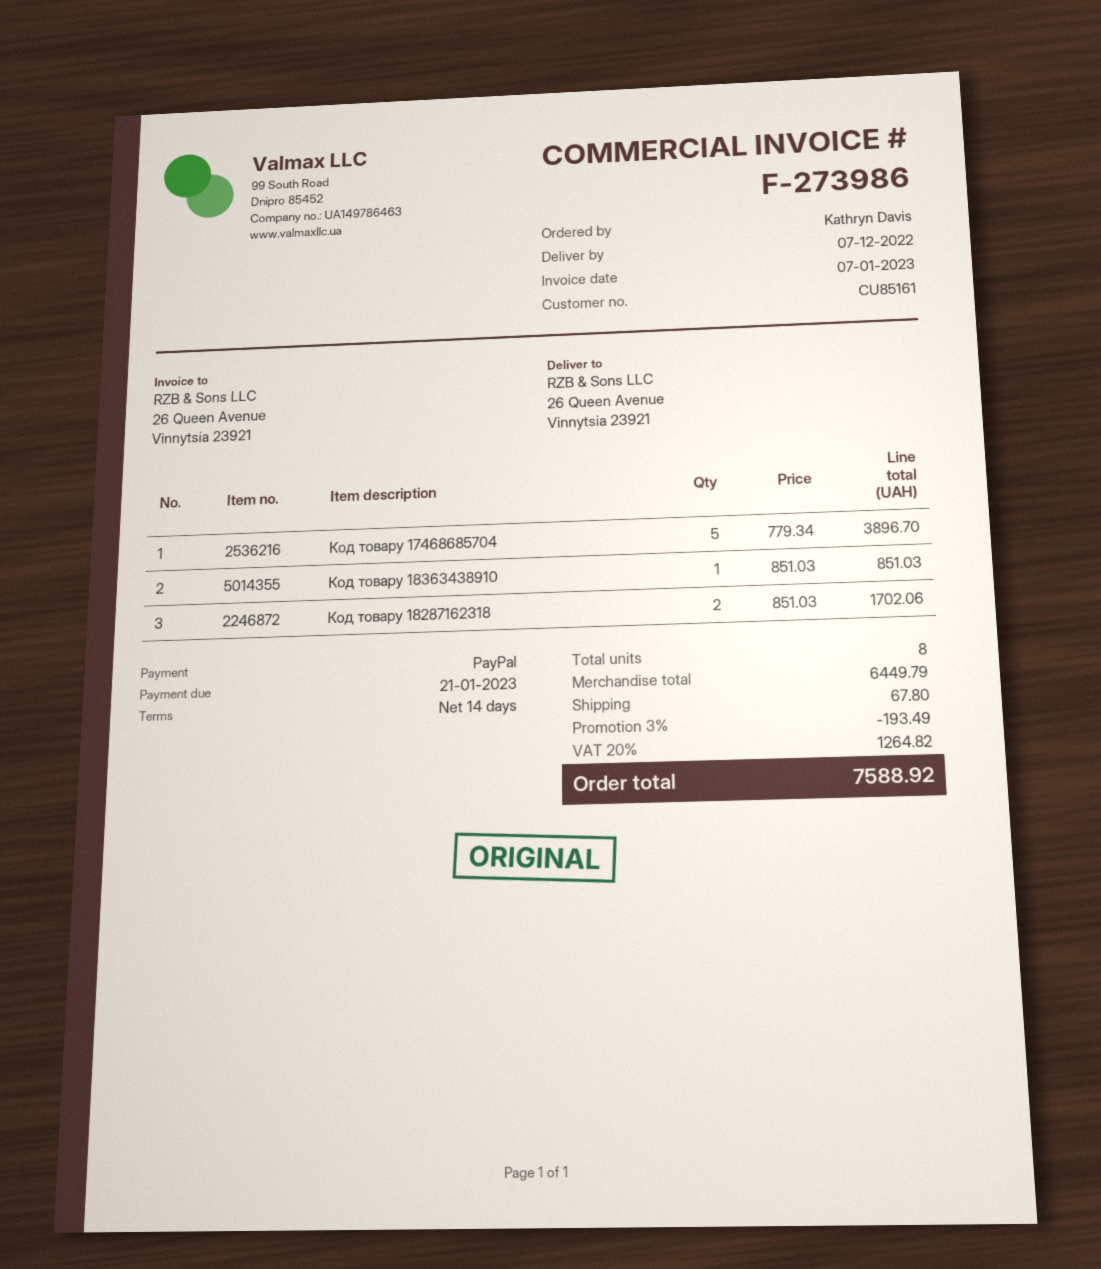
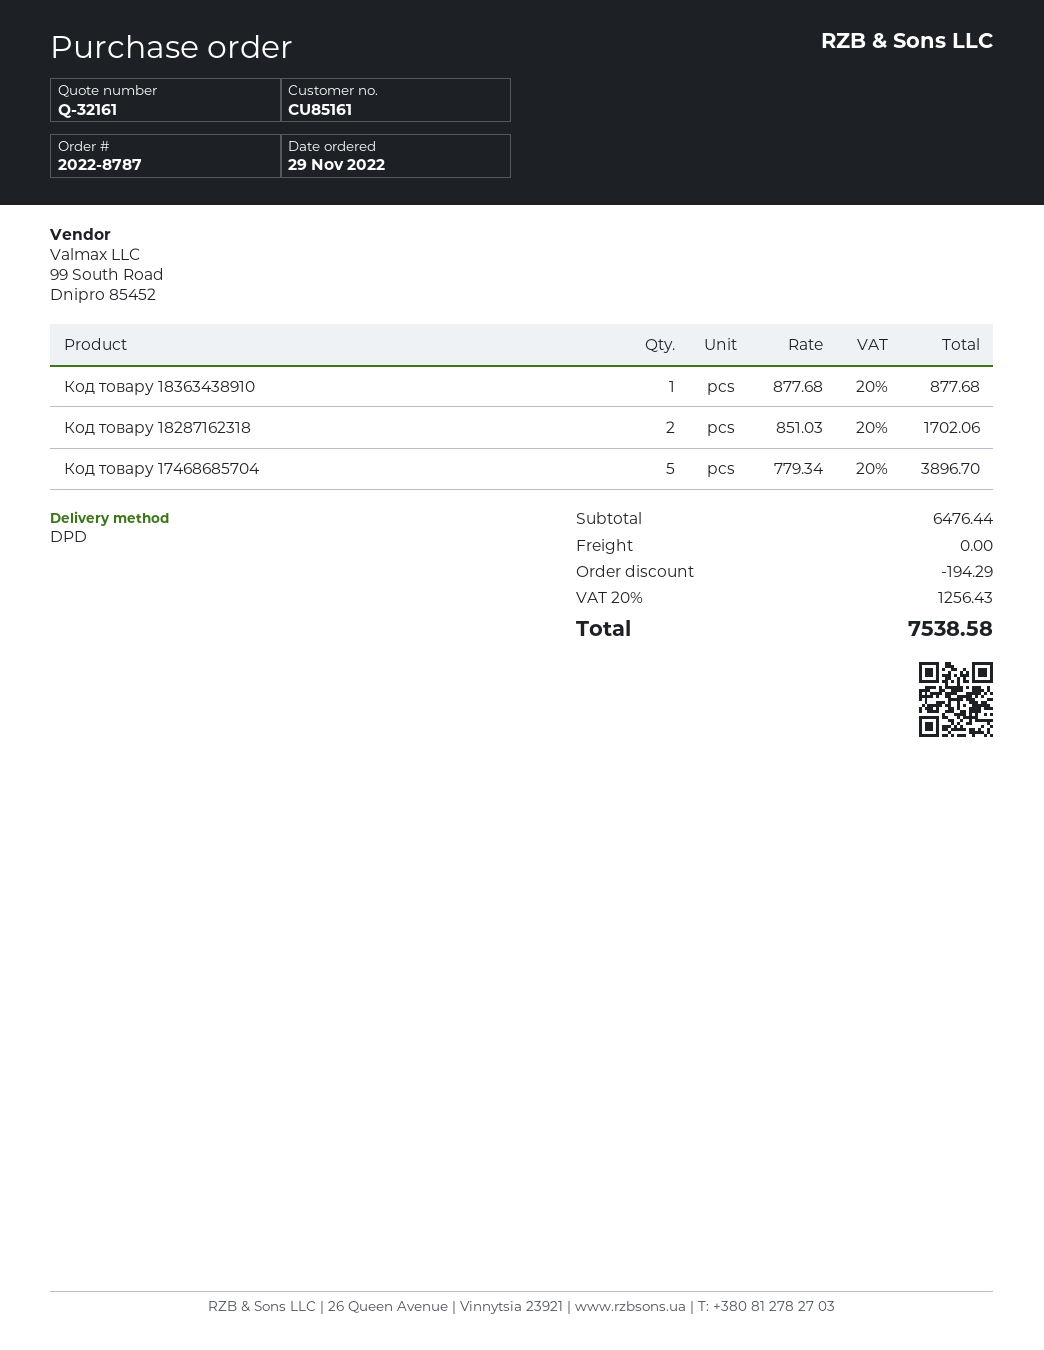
Код товару 18363438910: 1 x 851.03 = 851.03 -> 1 x 877.68 = 877.68
subtotal: 6449.79 -> 6476.44
discount: 193.49 -> 194.29
shipping: 67.80 -> 0.00
tax: 20% = 1264.82 -> 20% = 1256.43
total: 7588.92 -> 7538.58

